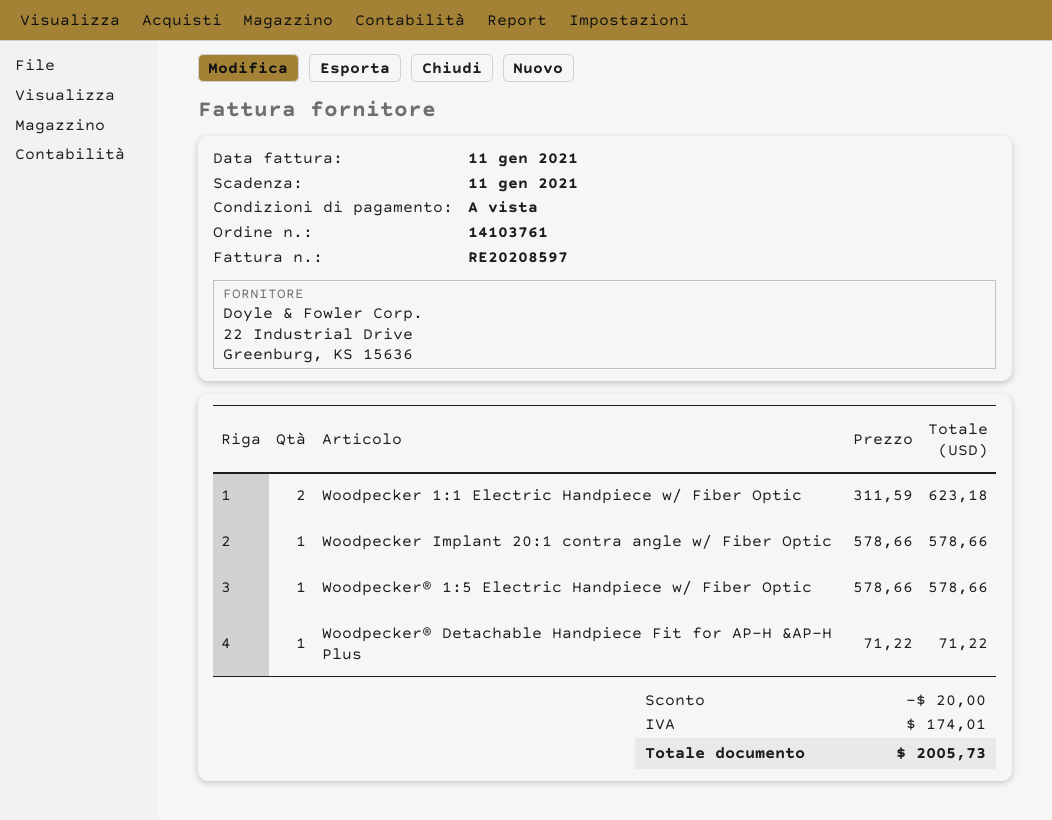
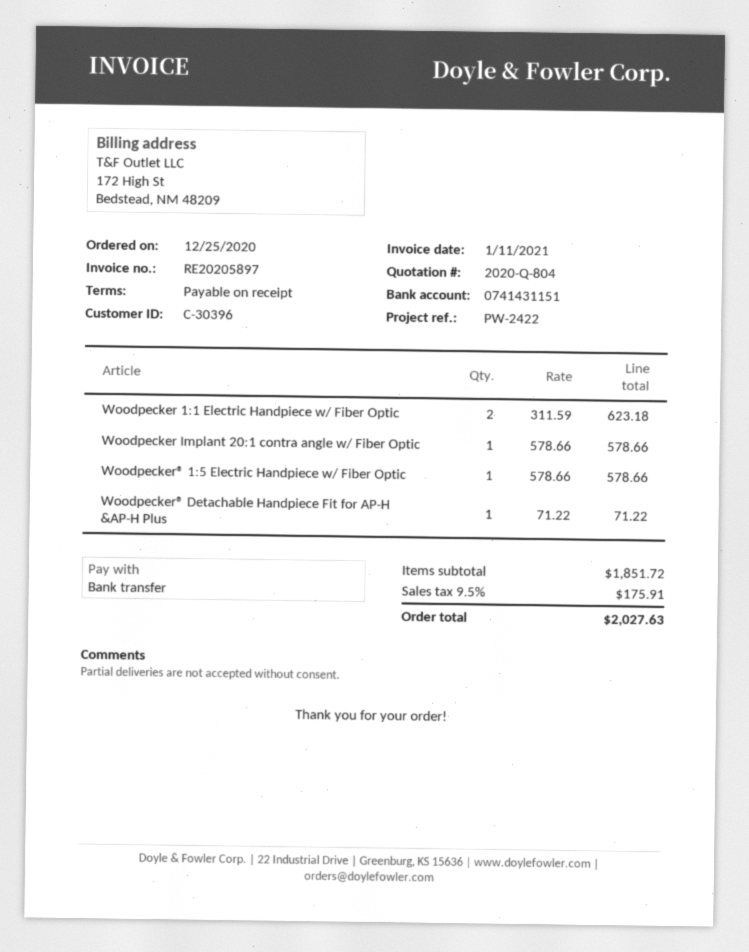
invoice number: RE20208597 -> RE20205897
discount: 20.00 -> none
tax: 174.01 -> 175.91
total: 2005.73 -> 2027.63

